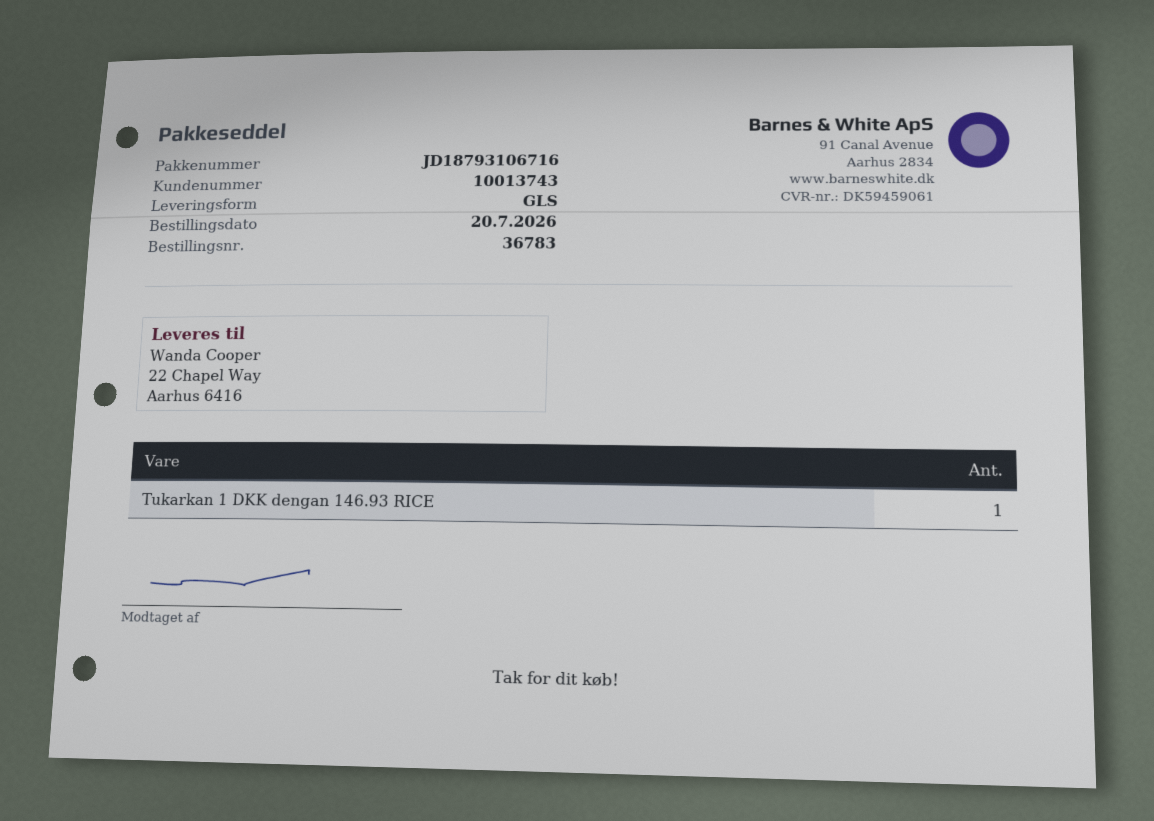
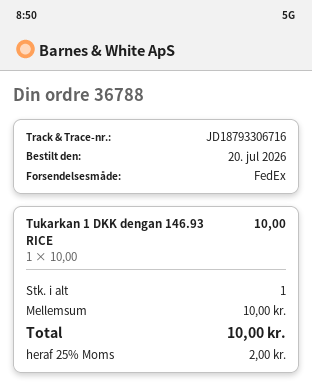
order number: 36783 -> 36788
shipping method: GLS -> FedEx
tracking number: JD18793106716 -> JD18793306716

